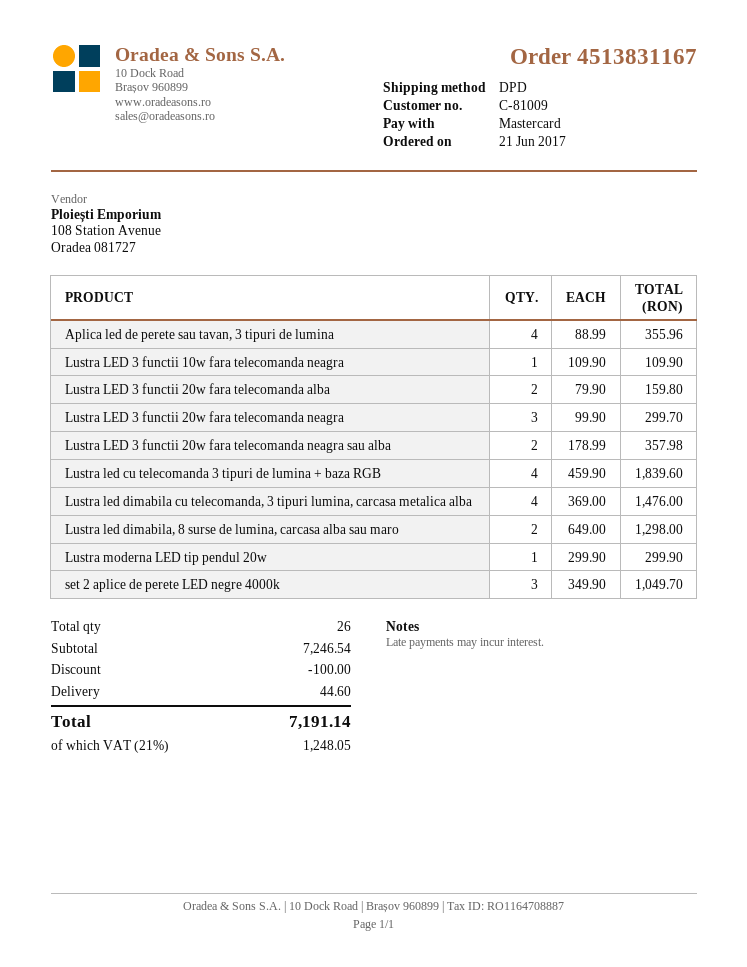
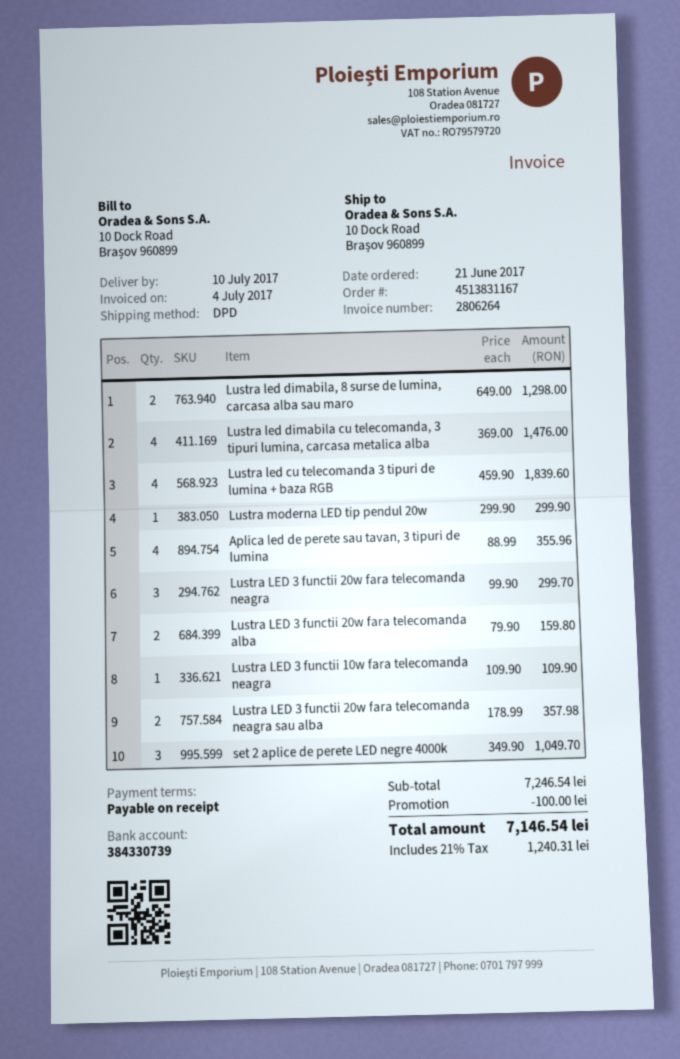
shipping: 44.60 -> none
tax: 21% = 1248.05 -> 21% = 1240.31
total: 7191.14 -> 7146.54

